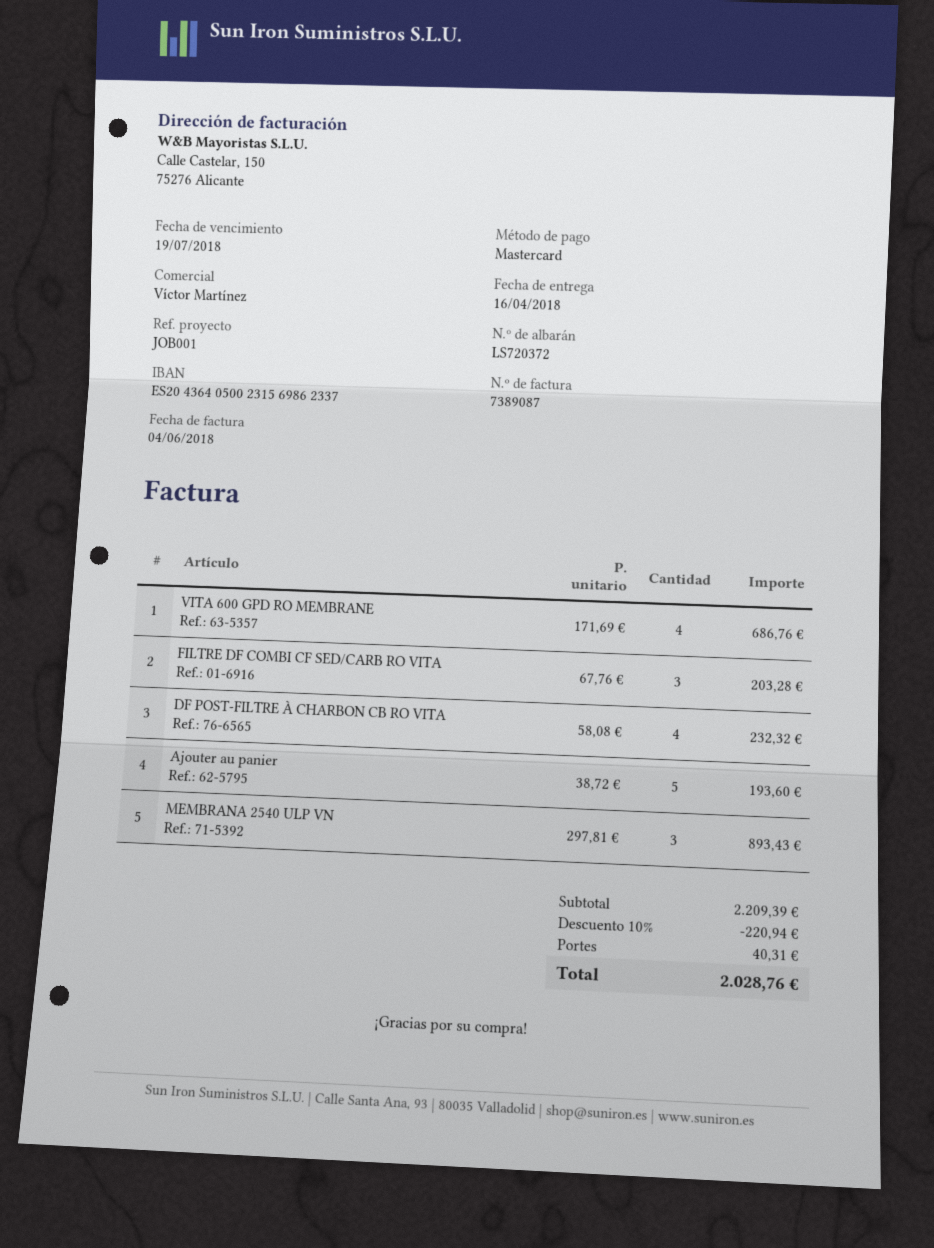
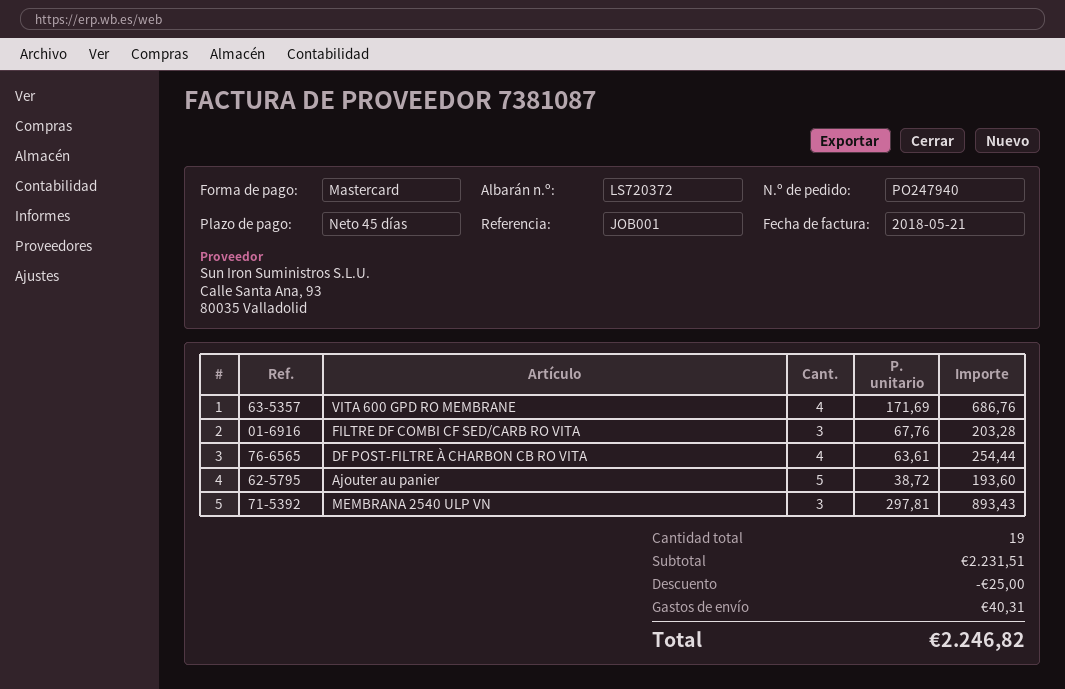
invoice number: 7389087 -> 7381087
invoice date: 2018-06-04 -> 2018-05-21
DF POST-FILTRE À CHARBON CB RO VITA: 4 x 58.08 = 232.32 -> 4 x 63.61 = 254.44
subtotal: 2209.39 -> 2231.51
discount: 220.94 -> 25.00
total: 2028.76 -> 2246.82

